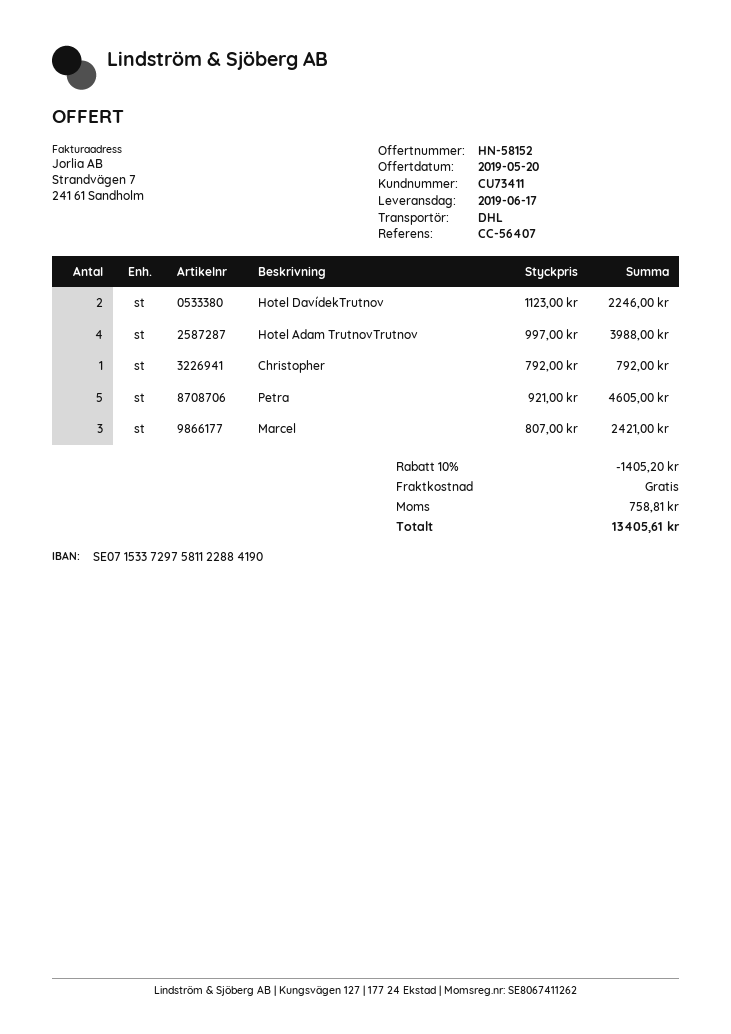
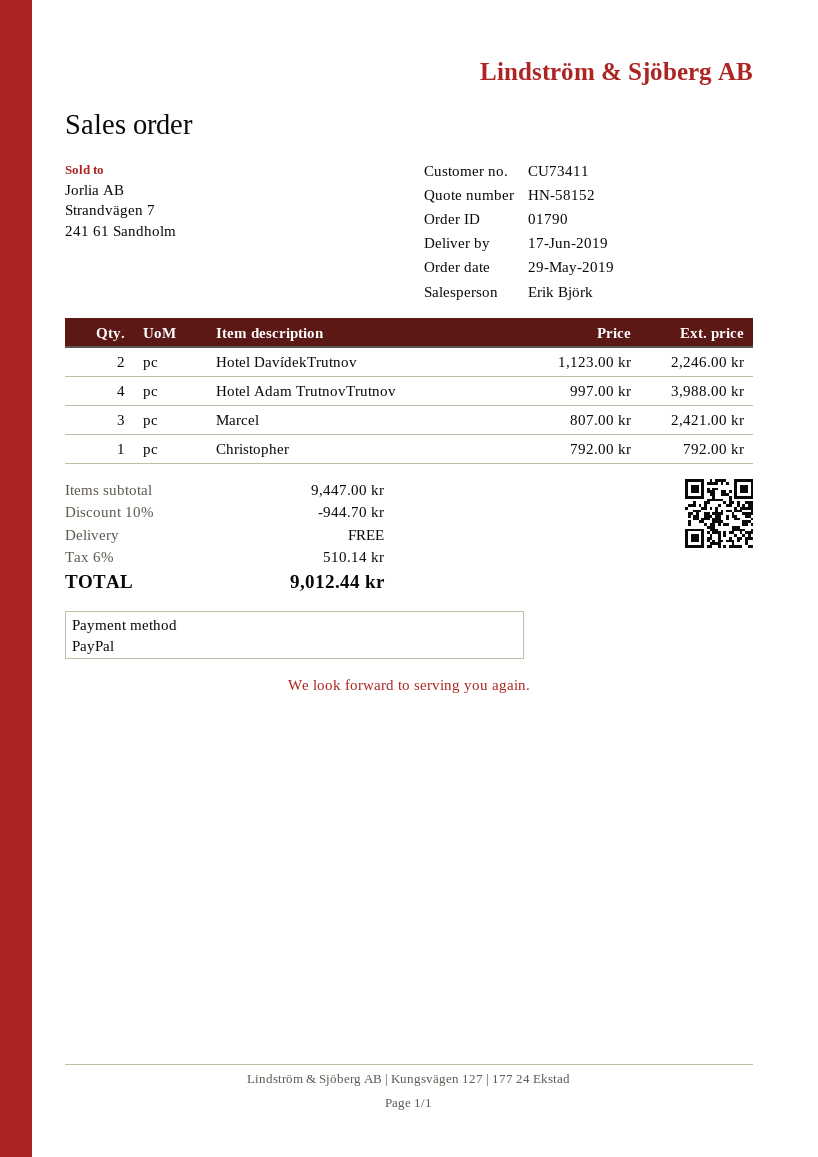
Petra: 5 x 921.00 = 4605.00 -> none
discount: 10% = 1405.20 -> 10% = 944.70
tax: 758.81 -> 510.14
total: 13405.61 -> 9012.44

